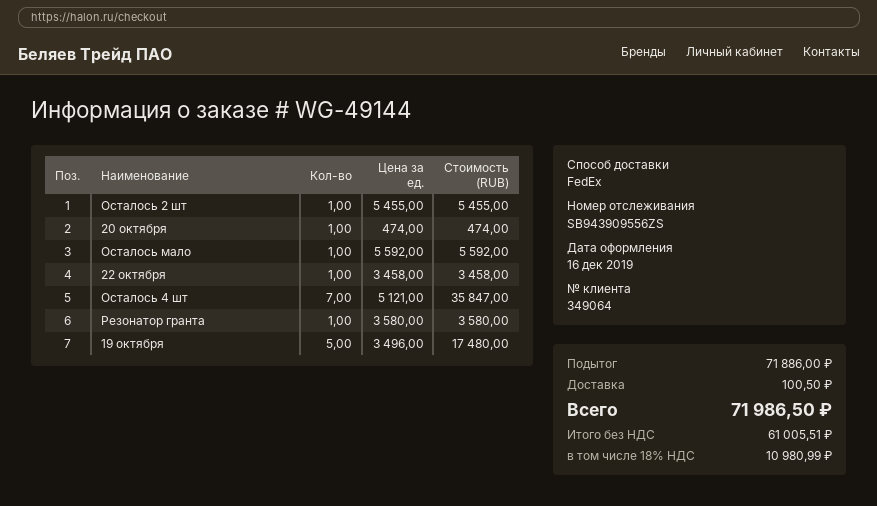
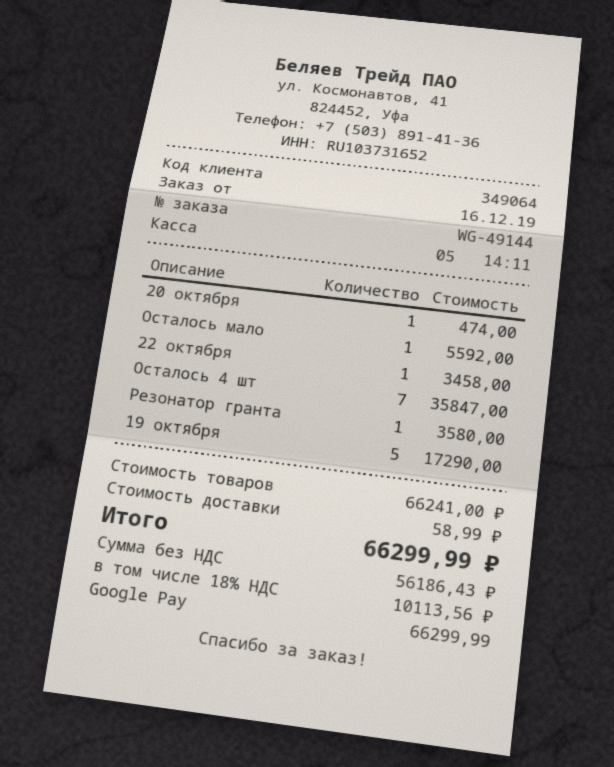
Осталось 2 шт: 1 for 5455.00 -> none
19 октября: 5 for 17480.00 -> 5 for 17290.00
subtotal: 71886.00 -> 66241.00
shipping: 100.50 -> 58.99
net: 61005.51 -> 56186.43
tax: 18% = 10980.99 -> 18% = 10113.56
total: 71986.50 -> 66299.99

